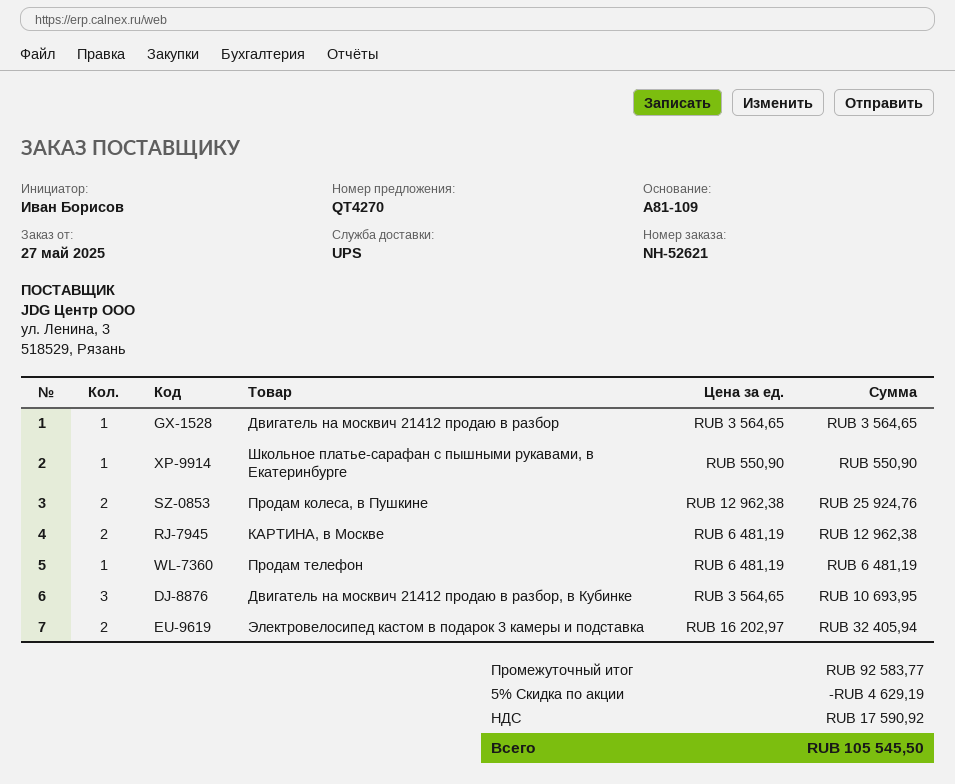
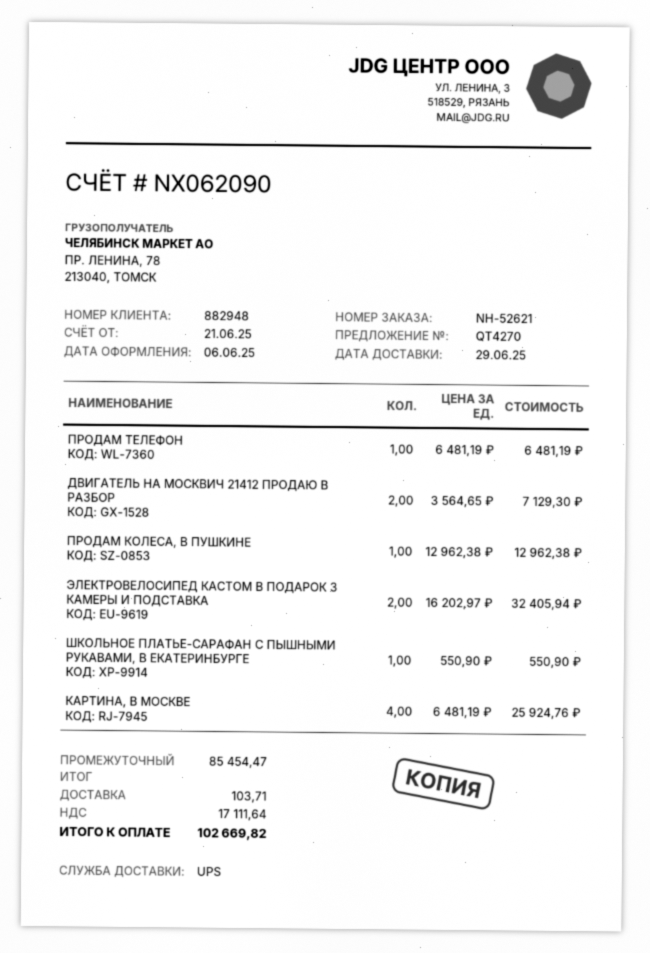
order date: 2025-05-27 -> 2025-06-06
Двигатель на москвич 21412 продаю в разбор: 1 x 3564.65 = 3564.65 -> 2 x 3564.65 = 7129.30
Продам колеса, в Пушкине: 2 x 12962.38 = 25924.76 -> 1 x 12962.38 = 12962.38
КАРТИНА, в Москве: 2 x 6481.19 = 12962.38 -> 4 x 6481.19 = 25924.76
Двигатель на москвич 21412 продаю в разбор, в Кубинке: 3 x 3564.65 = 10693.95 -> none
subtotal: 92583.77 -> 85454.47
discount: 5% = 4629.19 -> none
shipping: none -> 103.71
tax: 17590.92 -> 17111.64
total: 105545.50 -> 102669.82

